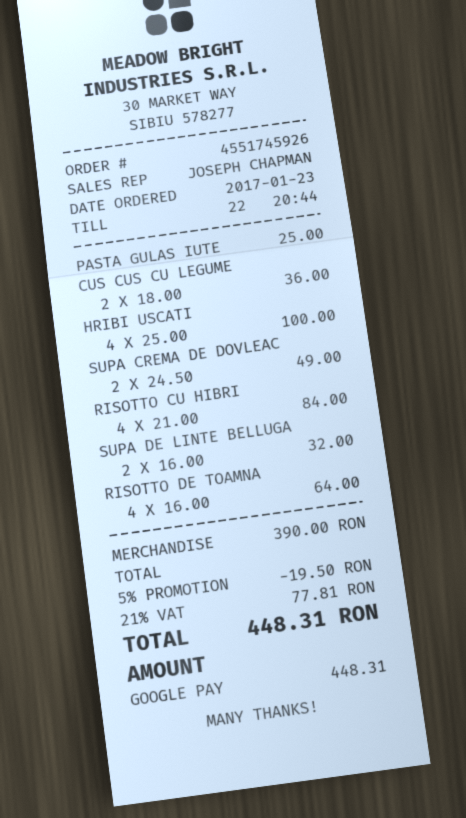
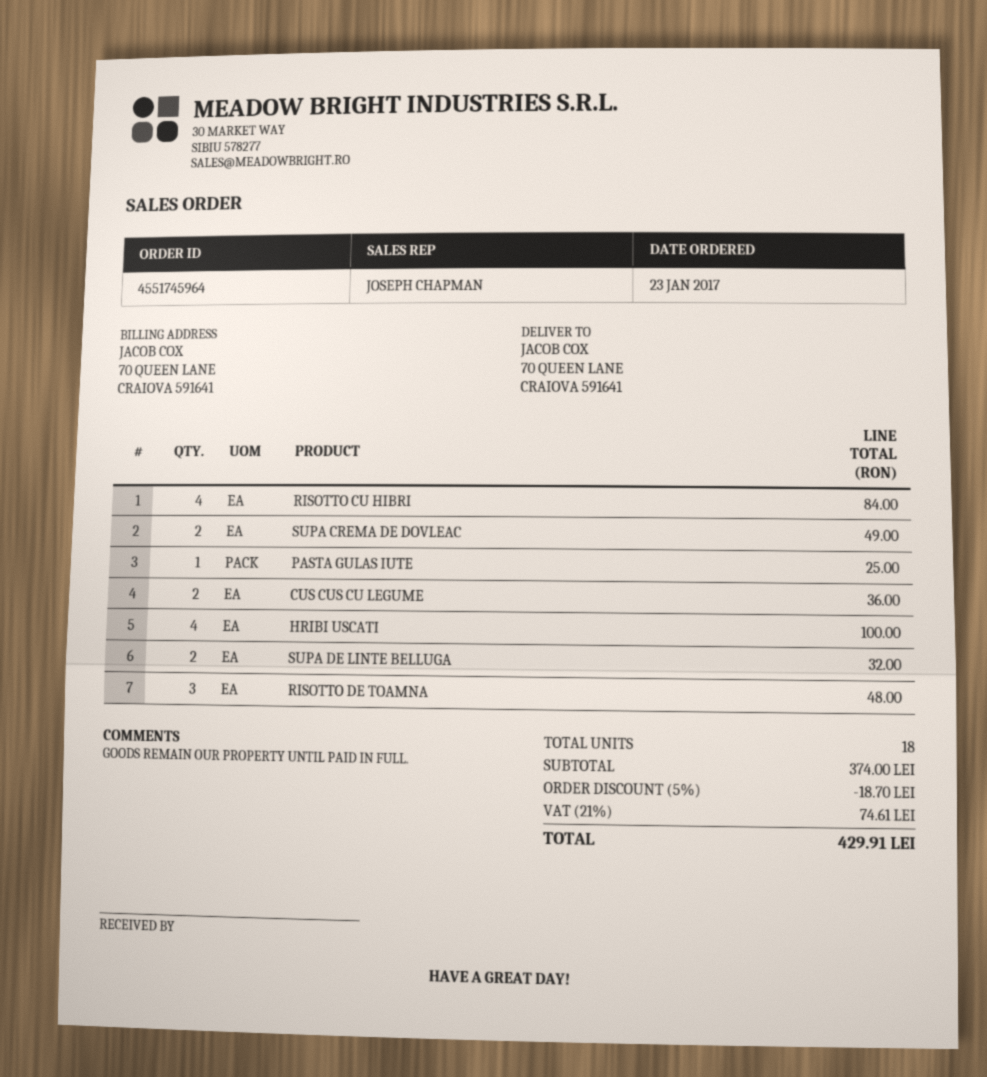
order number: 4551745926 -> 4551745964
RISOTTO DE TOAMNA: 4 for 64.00 -> 3 for 48.00
subtotal: 390.00 -> 374.00
discount: 5% = 19.50 -> 5% = 18.70
tax: 21% = 77.81 -> 21% = 74.61
total: 448.31 -> 429.91

